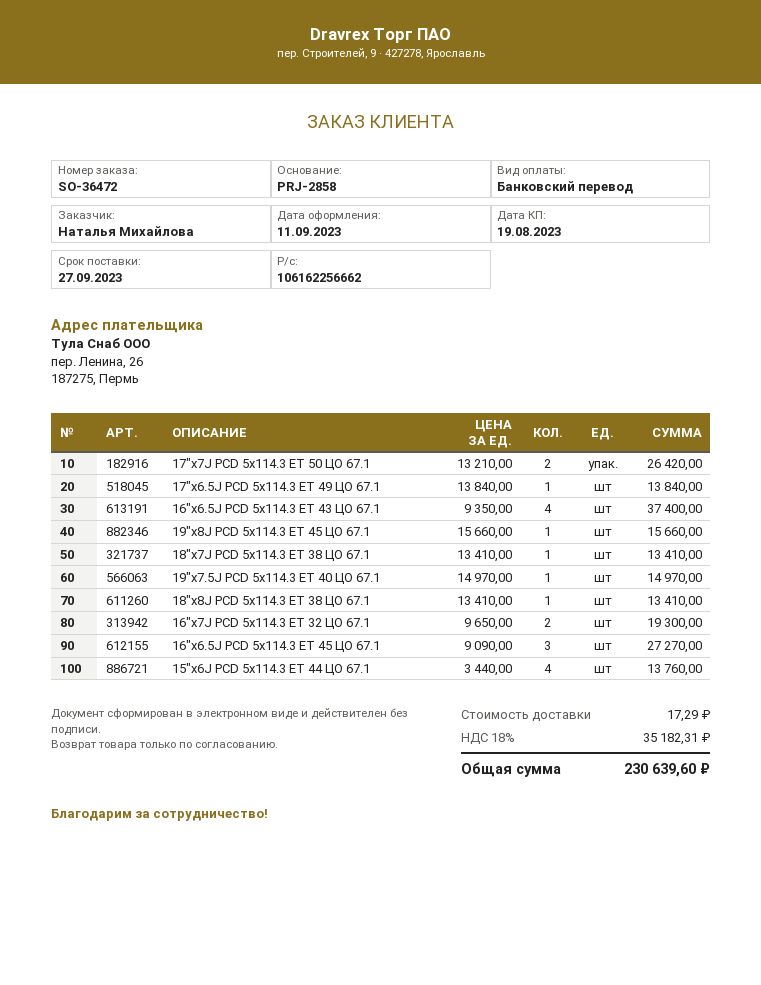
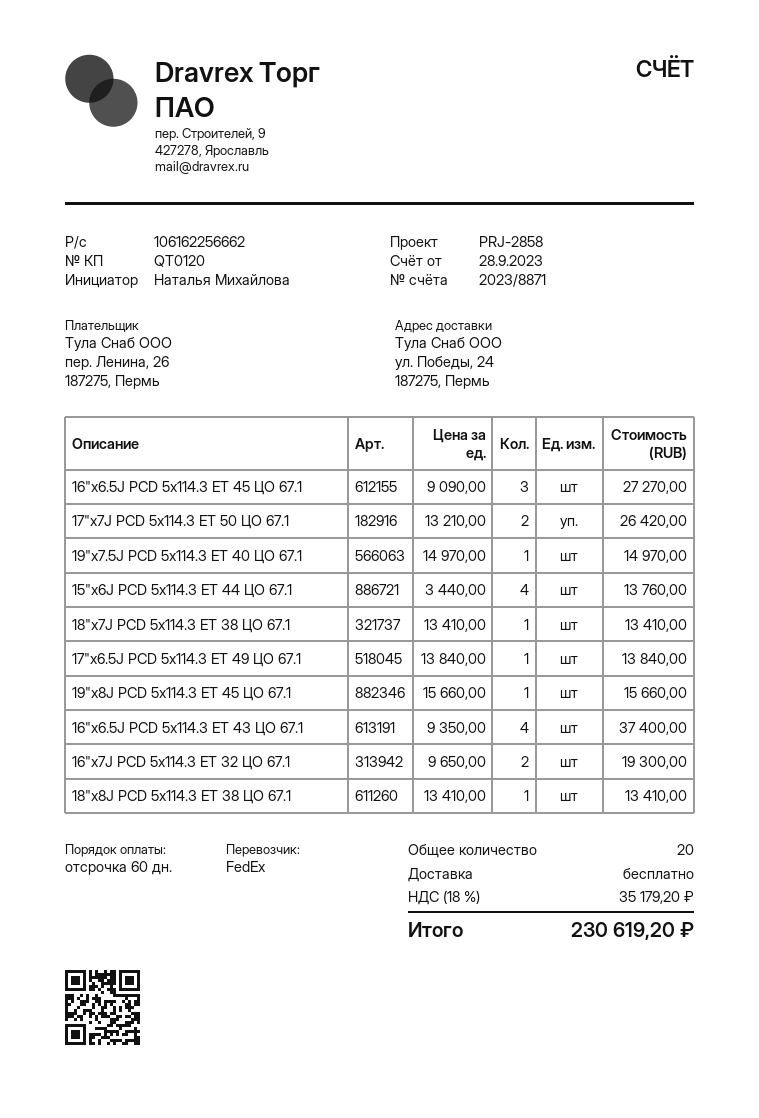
shipping: 17.29 -> 0.00
tax: 18% = 35182.31 -> 18% = 35179.20
total: 230639.60 -> 230619.20

